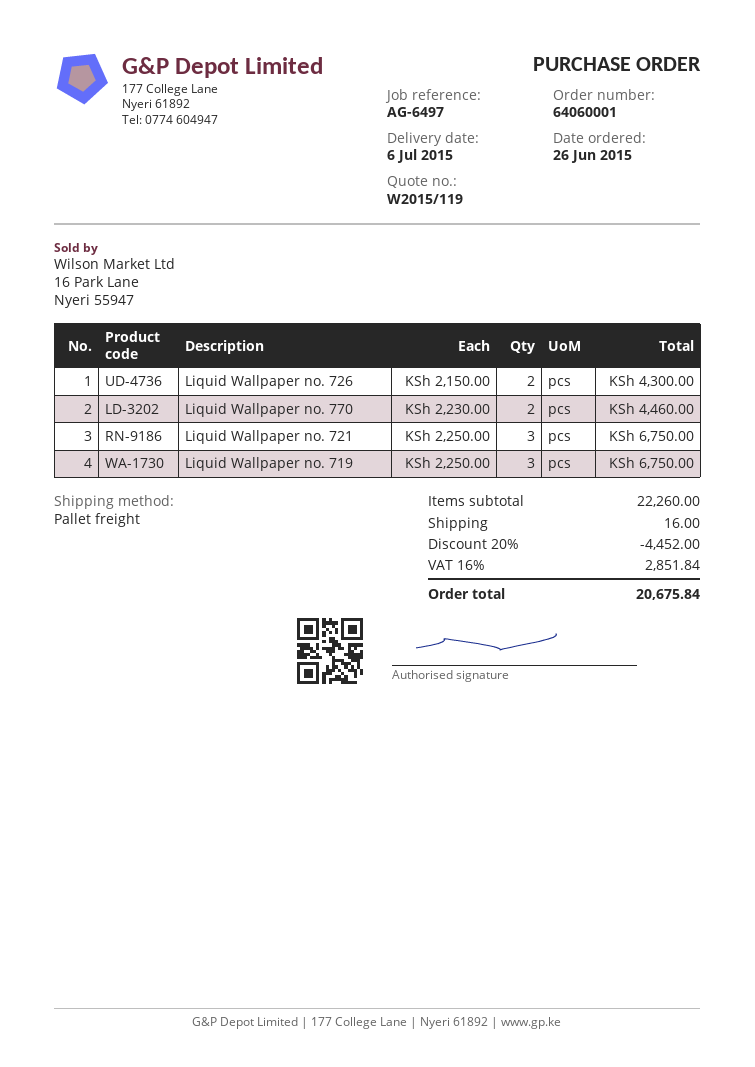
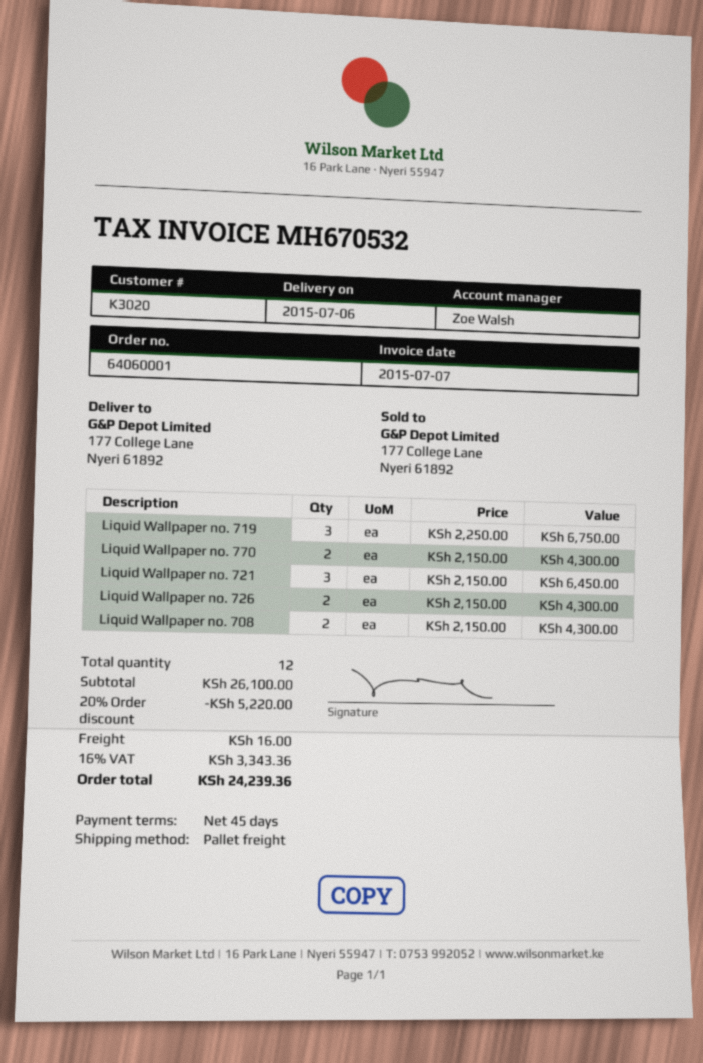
Liquid Wallpaper no. 770: 2 x 2230.00 = 4460.00 -> 2 x 2150.00 = 4300.00
Liquid Wallpaper no. 721: 3 x 2250.00 = 6750.00 -> 3 x 2150.00 = 6450.00
Liquid Wallpaper no. 708: none -> 2 x 2150.00 = 4300.00
subtotal: 22260.00 -> 26100.00
discount: 20% = 4452.00 -> 20% = 5220.00
tax: 16% = 2851.84 -> 16% = 3343.36
total: 20675.84 -> 24239.36

